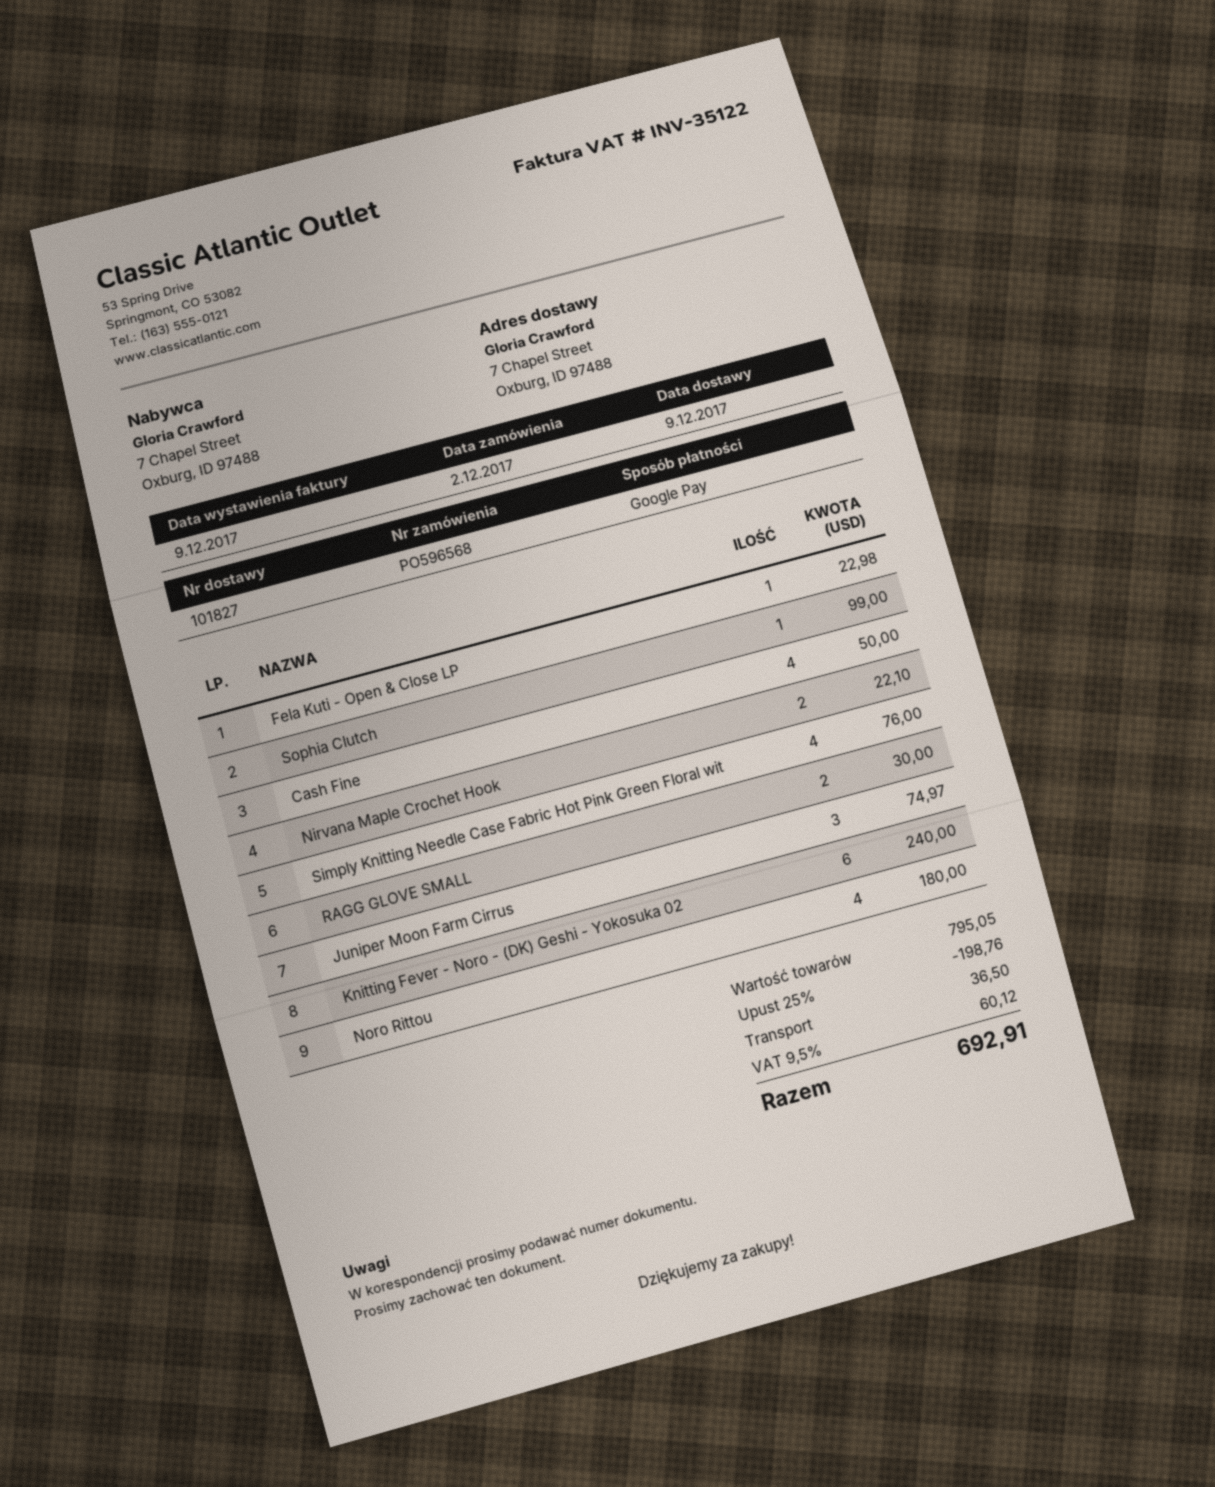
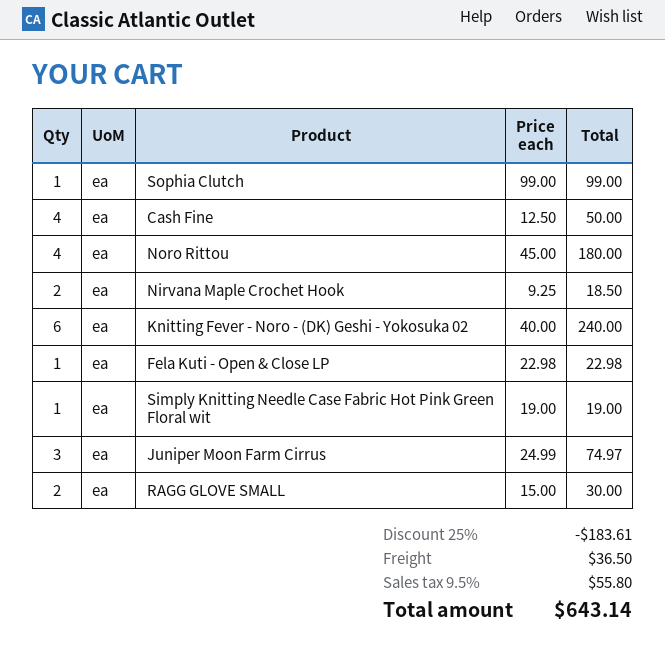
Nirvana Maple Crochet Hook: 2 for 22.10 -> 2 for 18.50
Simply Knitting Needle Case Fabric Hot Pink Green Floral wit: 4 for 76.00 -> 1 for 19.00
discount: 25% = 198.76 -> 25% = 183.61
tax: 9.5% = 60.12 -> 9.5% = 55.80
total: 692.91 -> 643.14

